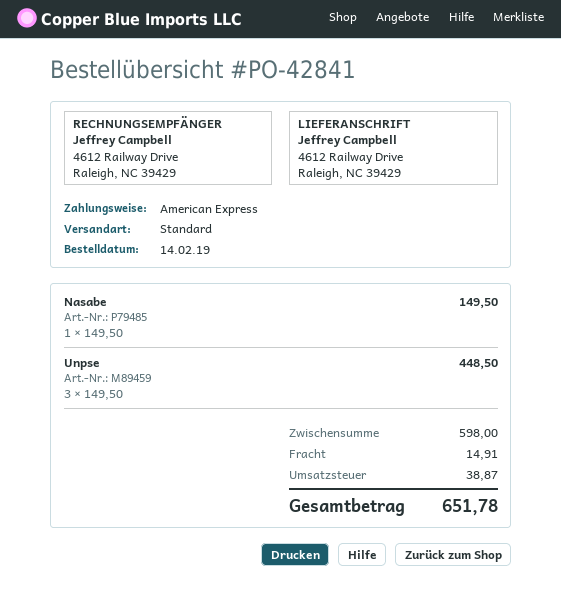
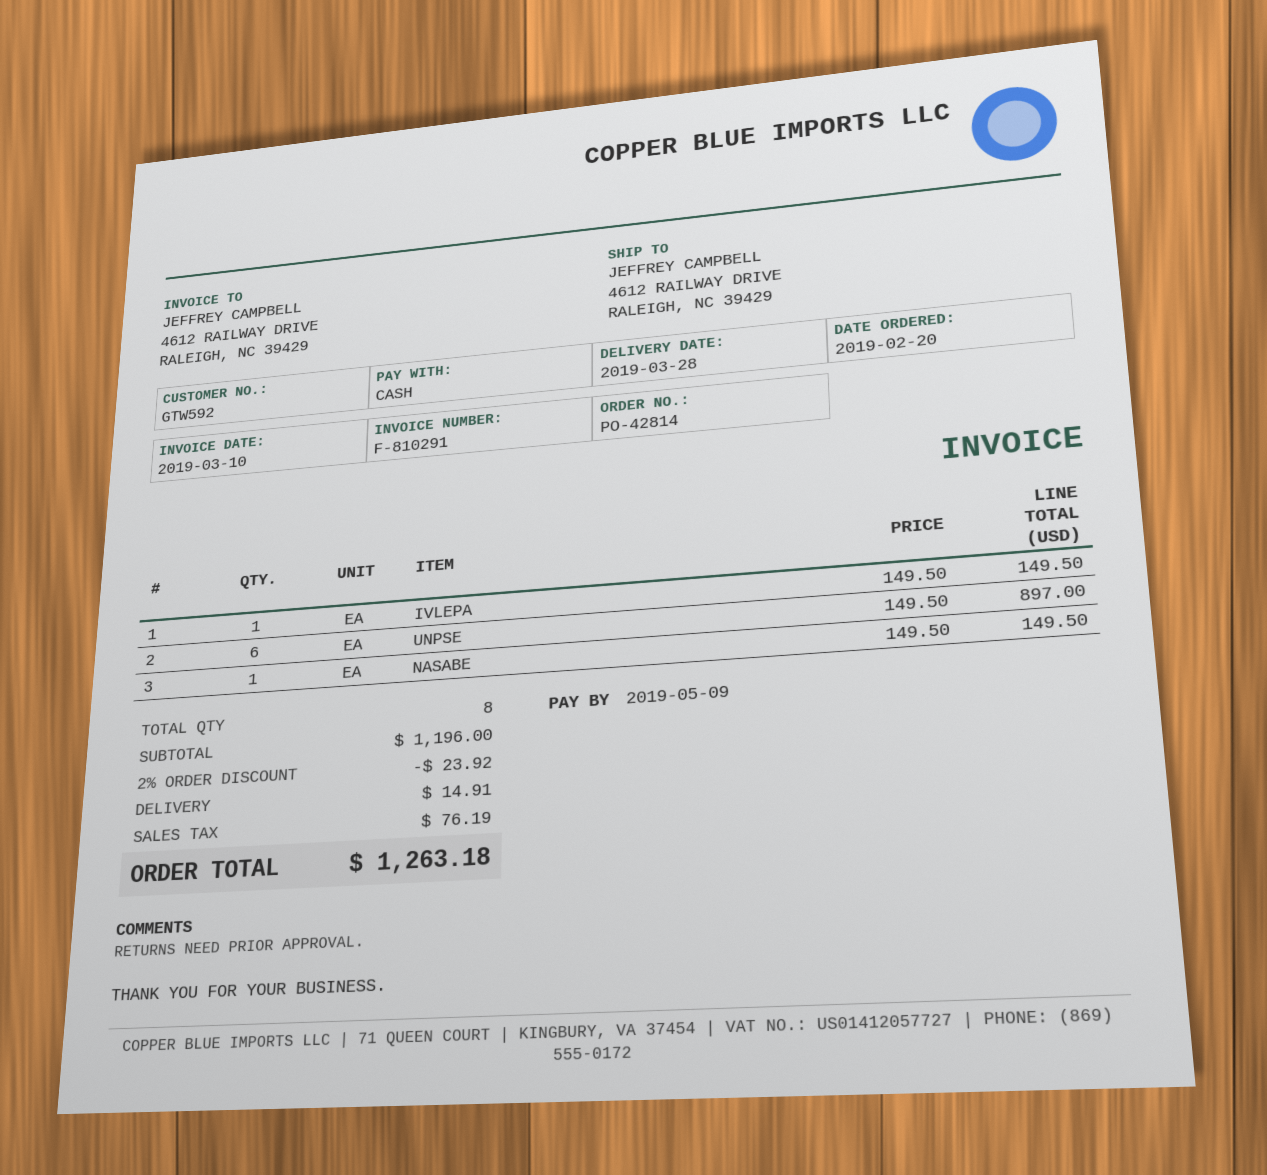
order number: PO-42841 -> PO-42814
order date: 2019-02-14 -> 2019-02-20
payment method: American Express -> cash
Unpse: 3 x 149.50 = 448.50 -> 6 x 149.50 = 897.00
IVLEPA: none -> 1 x 149.50 = 149.50
subtotal: 598.00 -> 1196.00
discount: none -> 2% = 23.92
tax: 38.87 -> 76.19
total: 651.78 -> 1263.18

